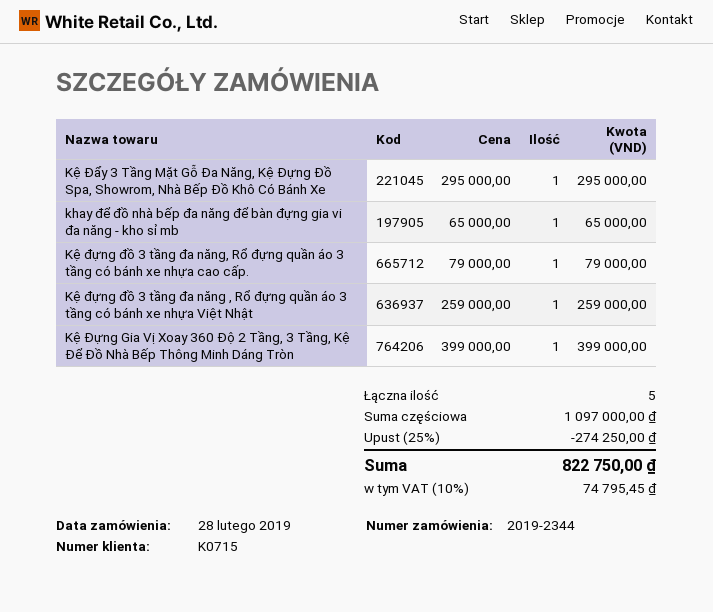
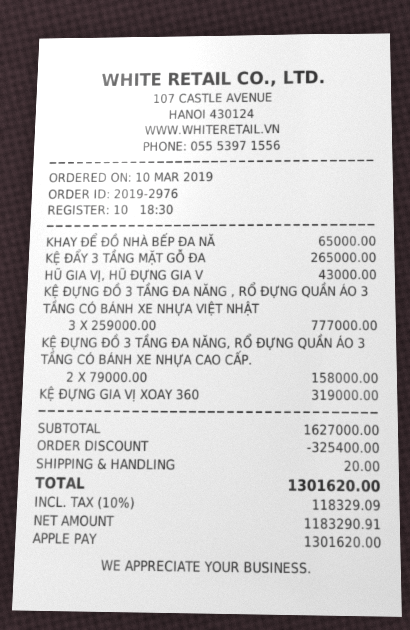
order number: 2019-2344 -> 2019-2976
order date: 2019-02-28 -> 2019-03-10
Kệ Đẩy 3 Tầng Mặt Gỗ Đa Năng, Kệ Đựng Đồ Spa, Showrom, Nhà Bếp Đồ Khô Có Bánh Xe: 1 x 295000.00 = 295000.00 -> 1 x 265000.00 = 265000.00
Kệ đựng đồ 3 tầng đa năng, Rổ đựng quần áo 3 tầng có bánh xe nhựa cao cấp.: 1 x 79000.00 = 79000.00 -> 2 x 79000.00 = 158000.00
Kệ đựng đồ 3 tầng đa năng , Rổ đựng quần áo 3 tầng có bánh xe nhựa Việt Nhật: 1 x 259000.00 = 259000.00 -> 3 x 259000.00 = 777000.00
Kệ Đựng Gia Vị Xoay 360 Độ 2 Tầng, 3 Tầng, Kệ Để Đồ Nhà Bếp Thông Minh Dáng Tròn: 1 x 399000.00 = 399000.00 -> 1 x 319000.00 = 319000.00
HŨ GIA VỊ, HŨ ĐỰNG GIA V: none -> 1 x 43000.00 = 43000.00
subtotal: 1097000.00 -> 1627000.00
discount: 274250.00 -> 325400.00
shipping: none -> 20.00
tax: 10% = 74795.45 -> 10% = 118329.09
total: 822750.00 -> 1301620.00

